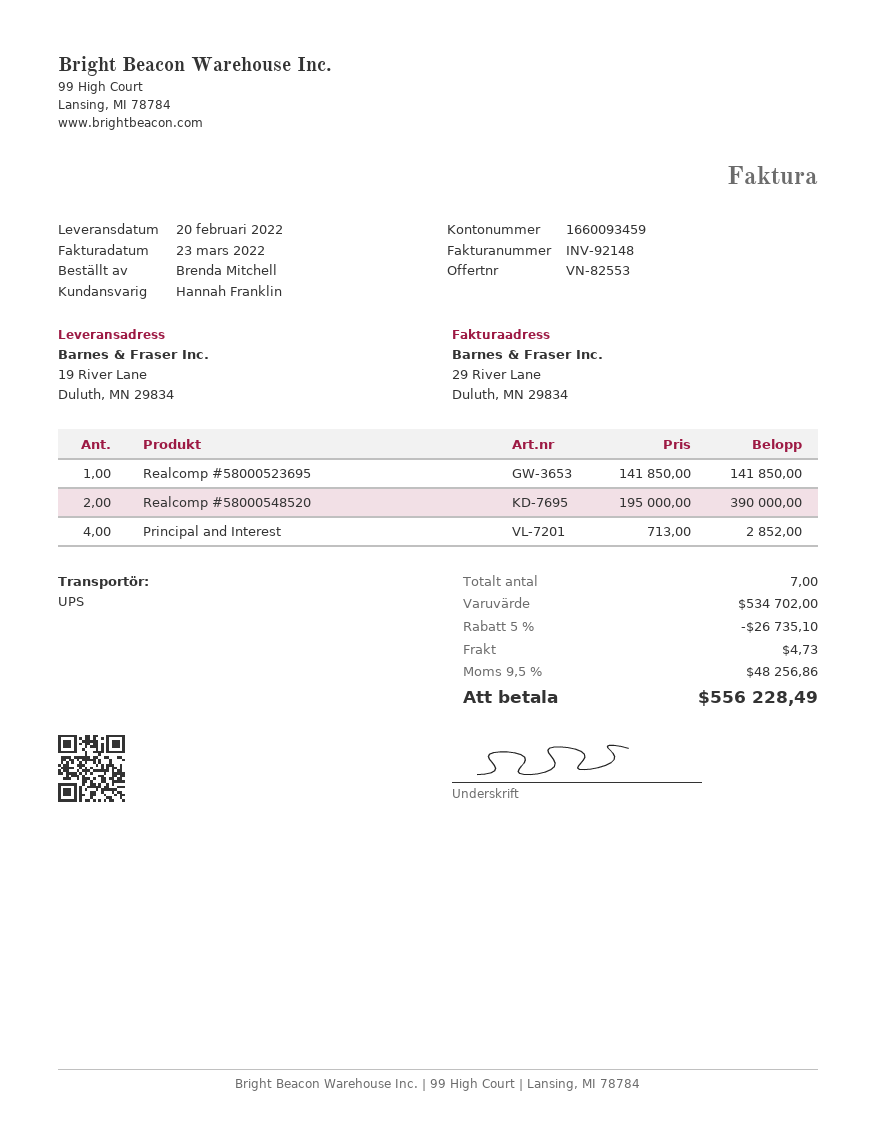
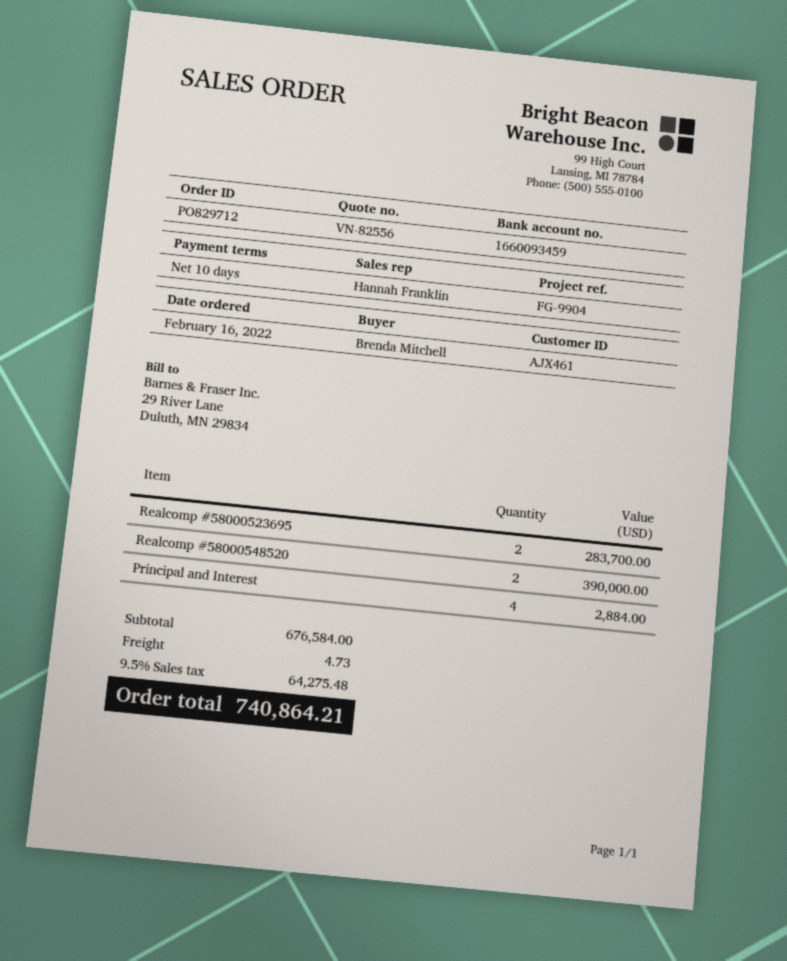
quote number: VN-82553 -> VN-82556
Realcomp #58000523695: 1 for 141850.00 -> 2 for 283700.00
Principal and Interest: 4 for 2852.00 -> 4 for 2884.00
subtotal: 534702.00 -> 676584.00
discount: 5% = 26735.10 -> none
tax: 9.5% = 48256.86 -> 9.5% = 64275.48
total: 556228.49 -> 740864.21

